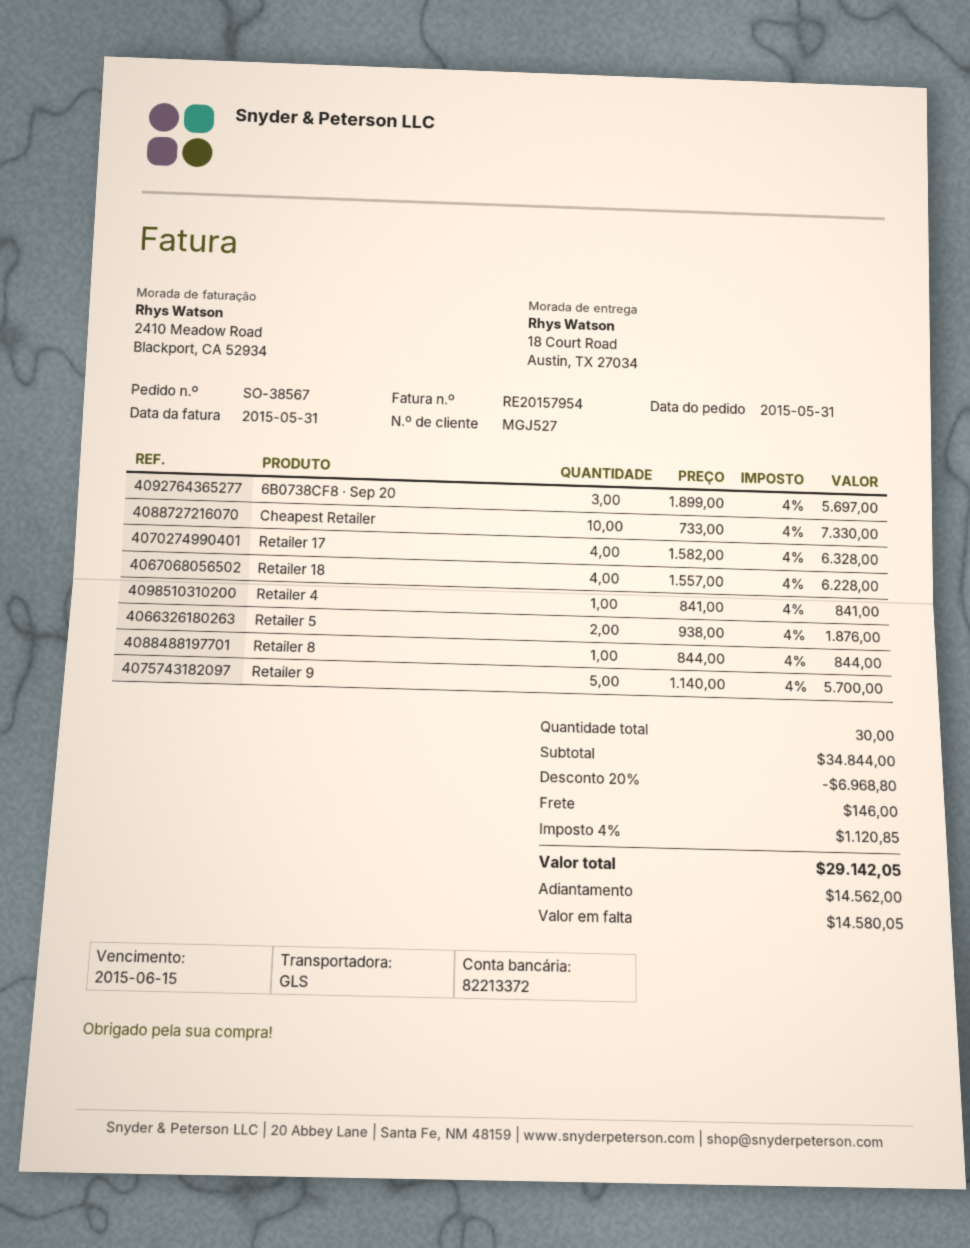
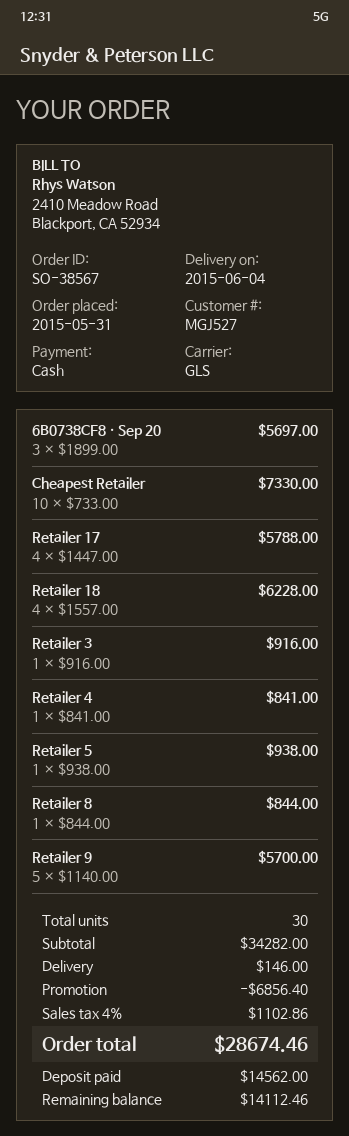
Retailer 17: 4 x 1582.00 = 6328.00 -> 4 x 1447.00 = 5788.00
Retailer 5: 2 x 938.00 = 1876.00 -> 1 x 938.00 = 938.00
Retailer 3: none -> 1 x 916.00 = 916.00
subtotal: 34844.00 -> 34282.00
discount: 6968.80 -> 6856.40
tax: 4% = 1120.85 -> 4% = 1102.86
total: 29142.05 -> 28674.46
balance: 14580.05 -> 14112.46

